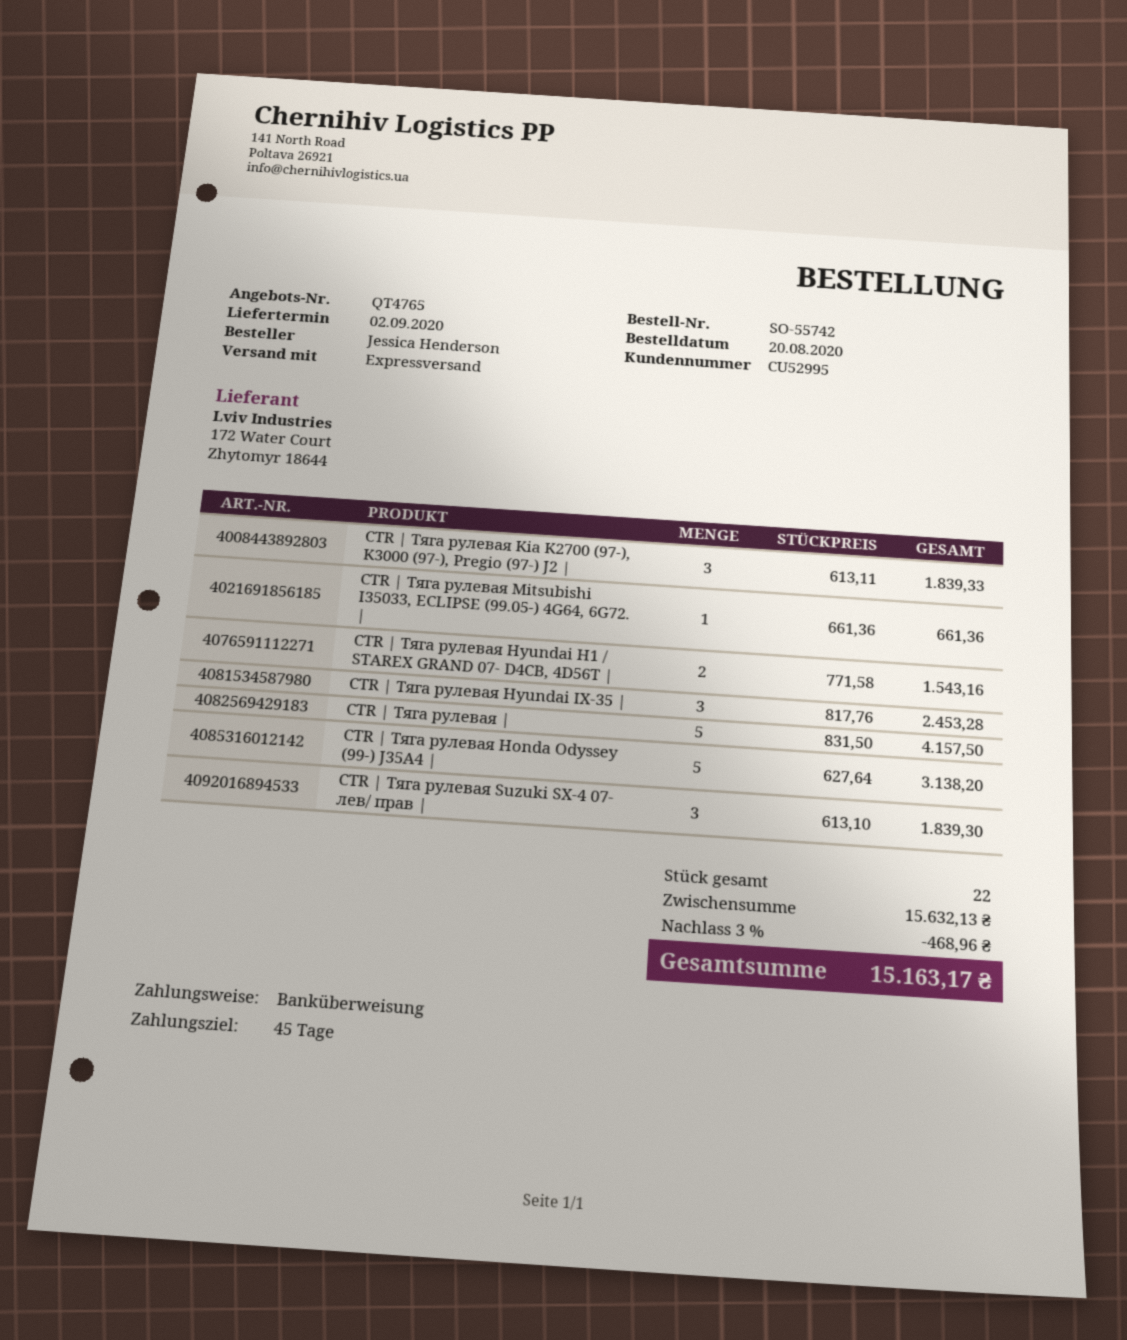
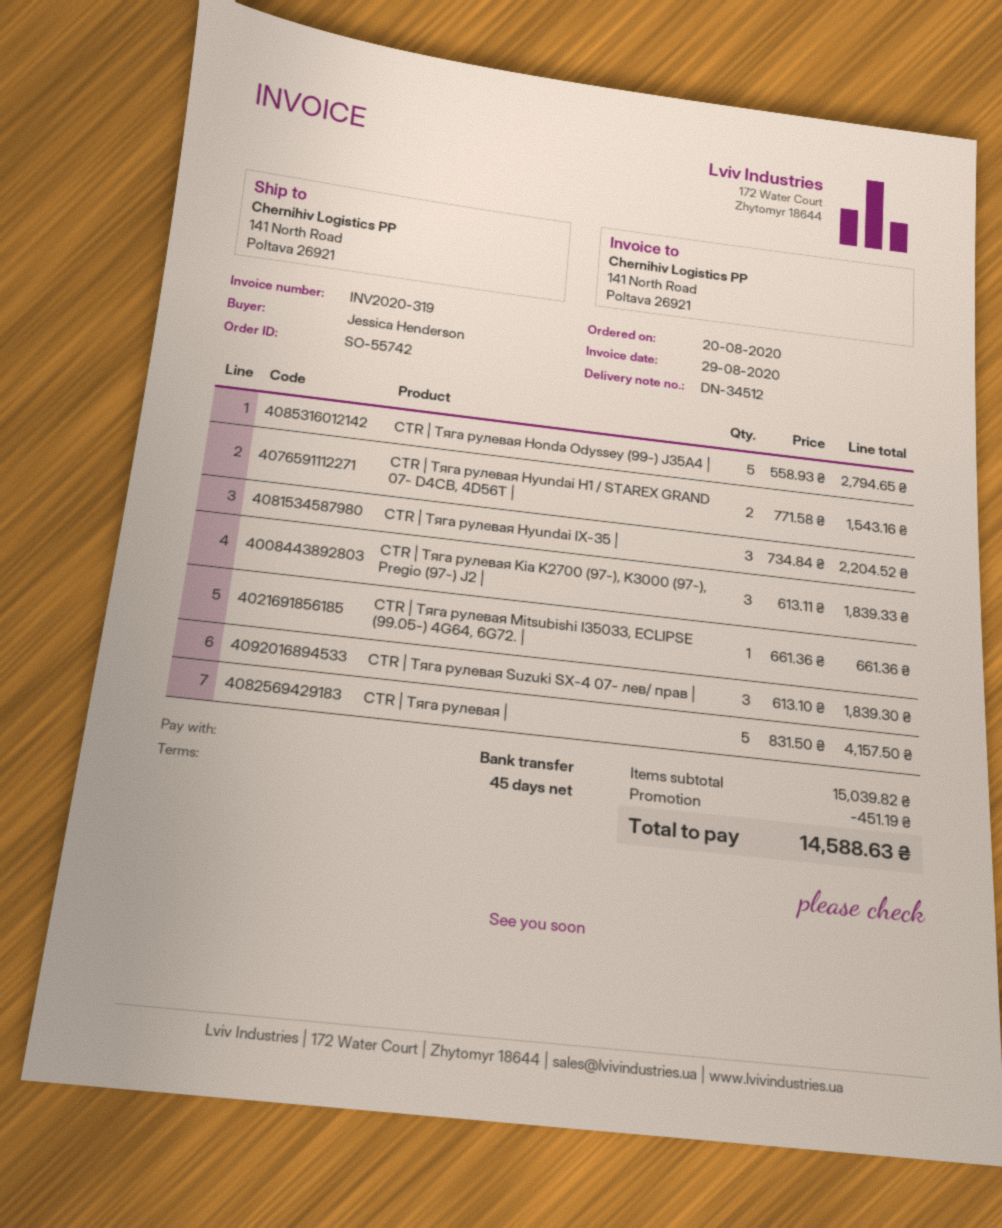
CTR | Тяга рулевая Hyundai IX-35 |: 3 x 817.76 = 2453.28 -> 3 x 734.84 = 2204.52
CTR | Тяга рулевая Honda Odyssey (99-) J35A4 |: 5 x 627.64 = 3138.20 -> 5 x 558.93 = 2794.65
subtotal: 15632.13 -> 15039.82
discount: 468.96 -> 451.19
total: 15163.17 -> 14588.63

